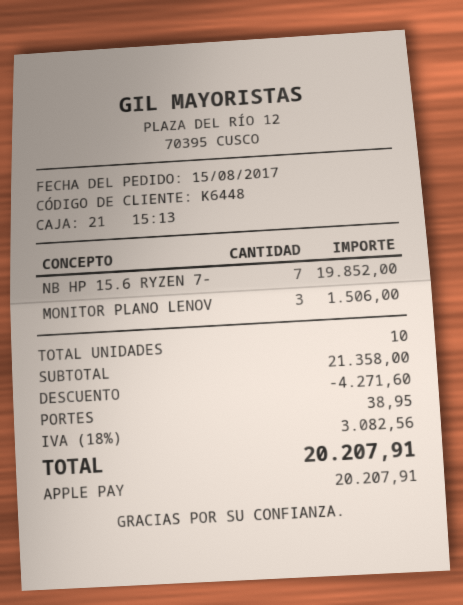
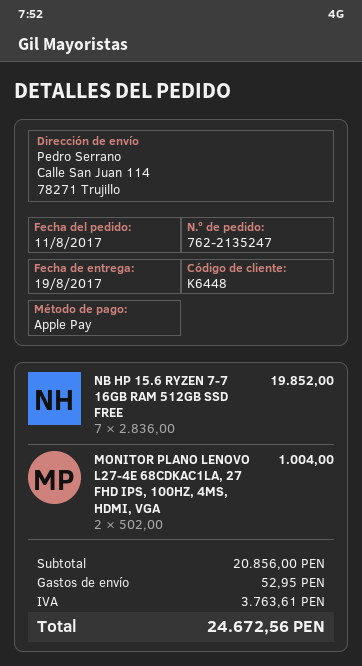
order date: 2017-08-15 -> 2017-08-11
MONITOR PLANO LENOV: 3 for 1506.00 -> 2 for 1004.00
subtotal: 21358.00 -> 20856.00
discount: 4271.60 -> none
shipping: 38.95 -> 52.95
tax: 3082.56 -> 3763.61
total: 20207.91 -> 24672.56

